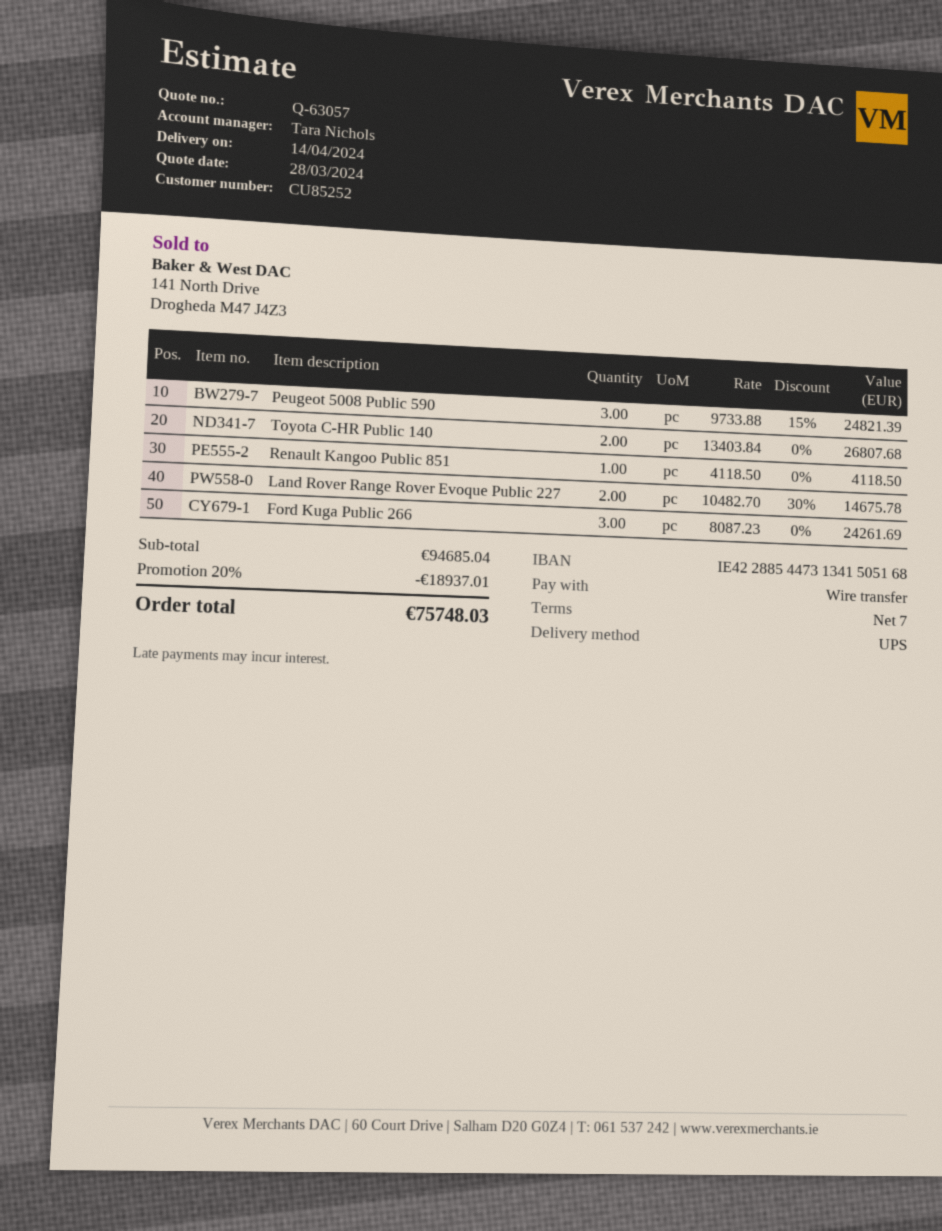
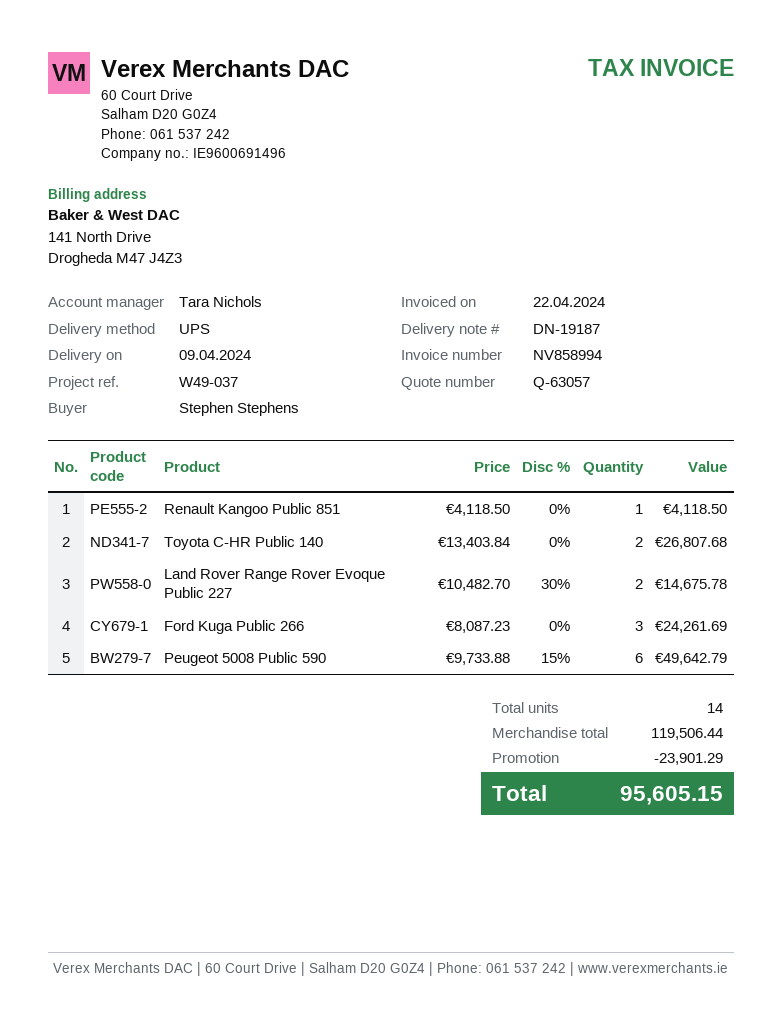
delivery date: 2024-04-14 -> 2024-04-09
Peugeot 5008 Public 590: 3 x 9733.88 - 15% = 24821.39 -> 6 x 9733.88 - 15% = 49642.79
subtotal: 94685.04 -> 119506.44
discount: 18937.01 -> 23901.29
total: 75748.03 -> 95605.15

